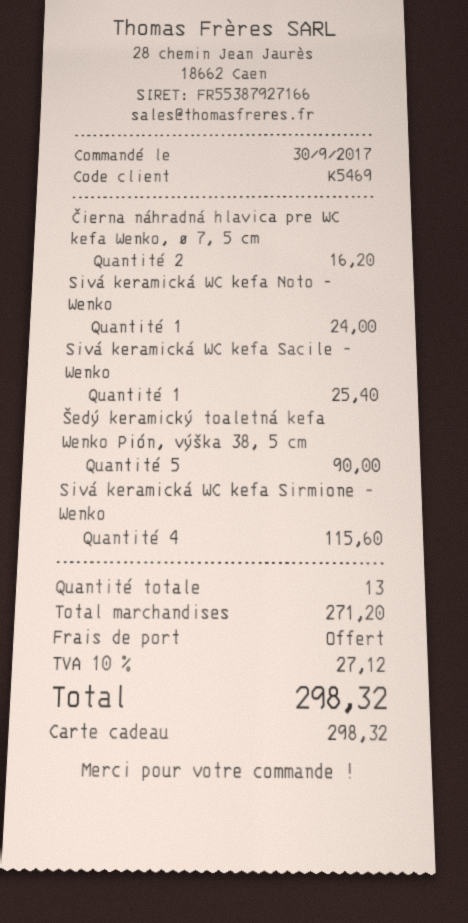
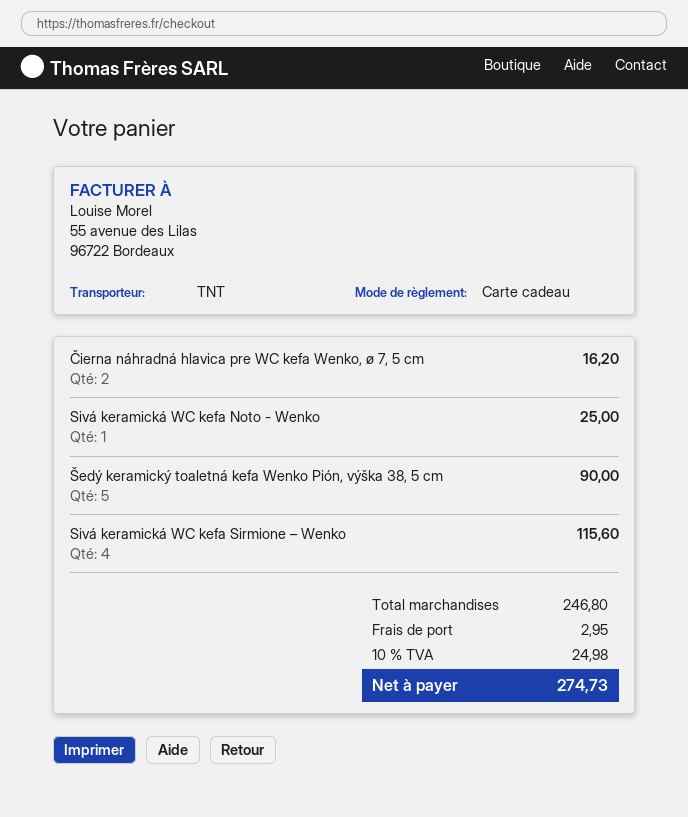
Sivá keramická WC kefa Noto - Wenko: 1 for 24.00 -> 1 for 25.00
Sivá keramická WC kefa Sacile – Wenko: 1 for 25.40 -> none
subtotal: 271.20 -> 246.80
shipping: 0.00 -> 2.95
tax: 10% = 27.12 -> 10% = 24.98
total: 298.32 -> 274.73

